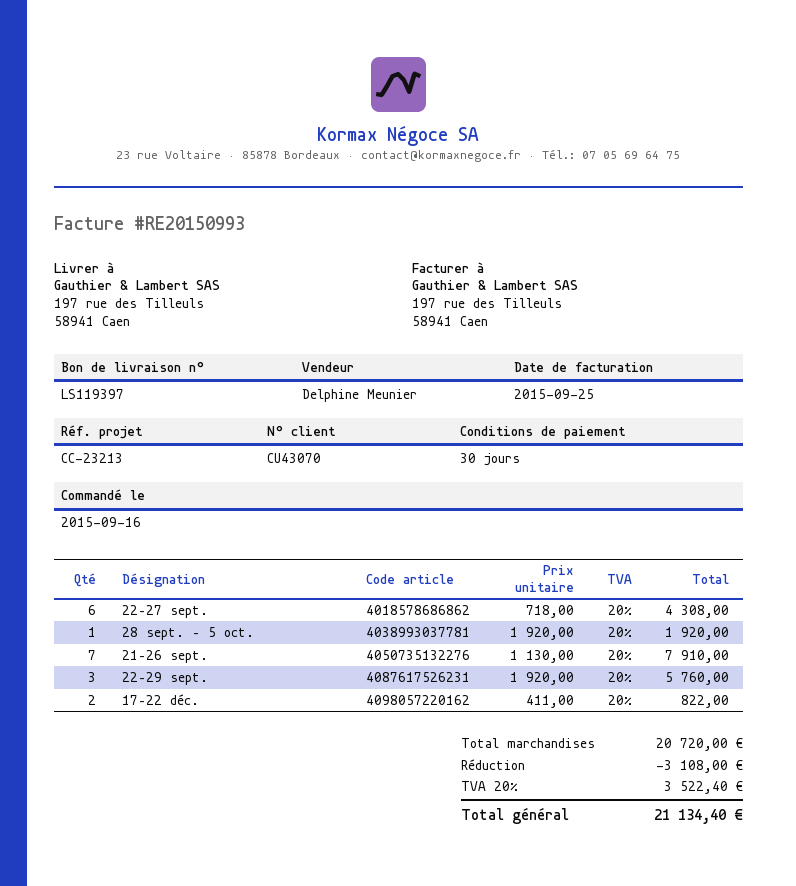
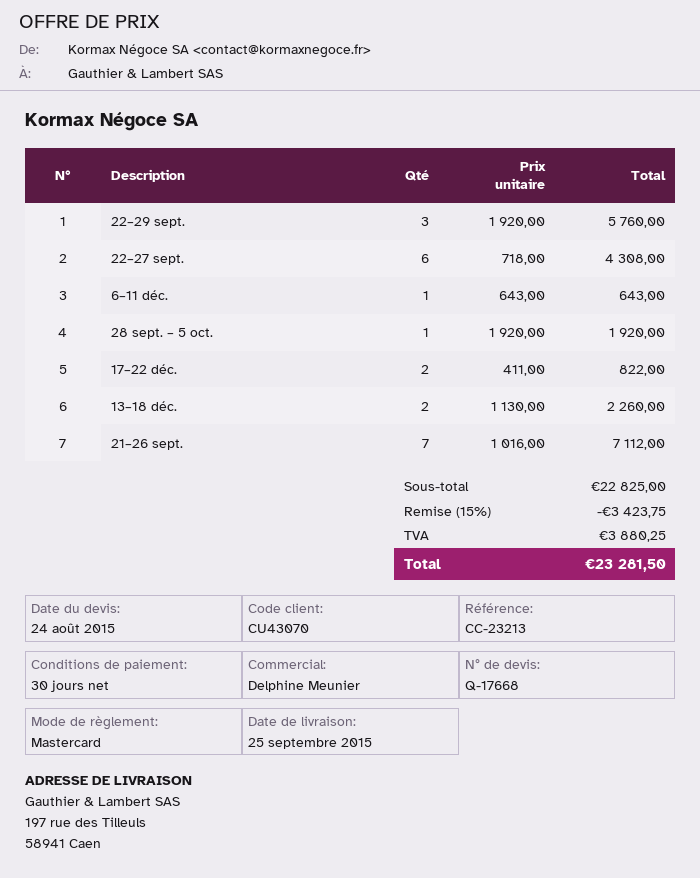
21–26 sept.: 7 x 1130.00 = 7910.00 -> 7 x 1016.00 = 7112.00
6–11 déc.: none -> 1 x 643.00 = 643.00
13–18 déc.: none -> 2 x 1130.00 = 2260.00
subtotal: 20720.00 -> 22825.00
discount: 3108.00 -> 3423.75
tax: 3522.40 -> 3880.25
total: 21134.40 -> 23281.50

